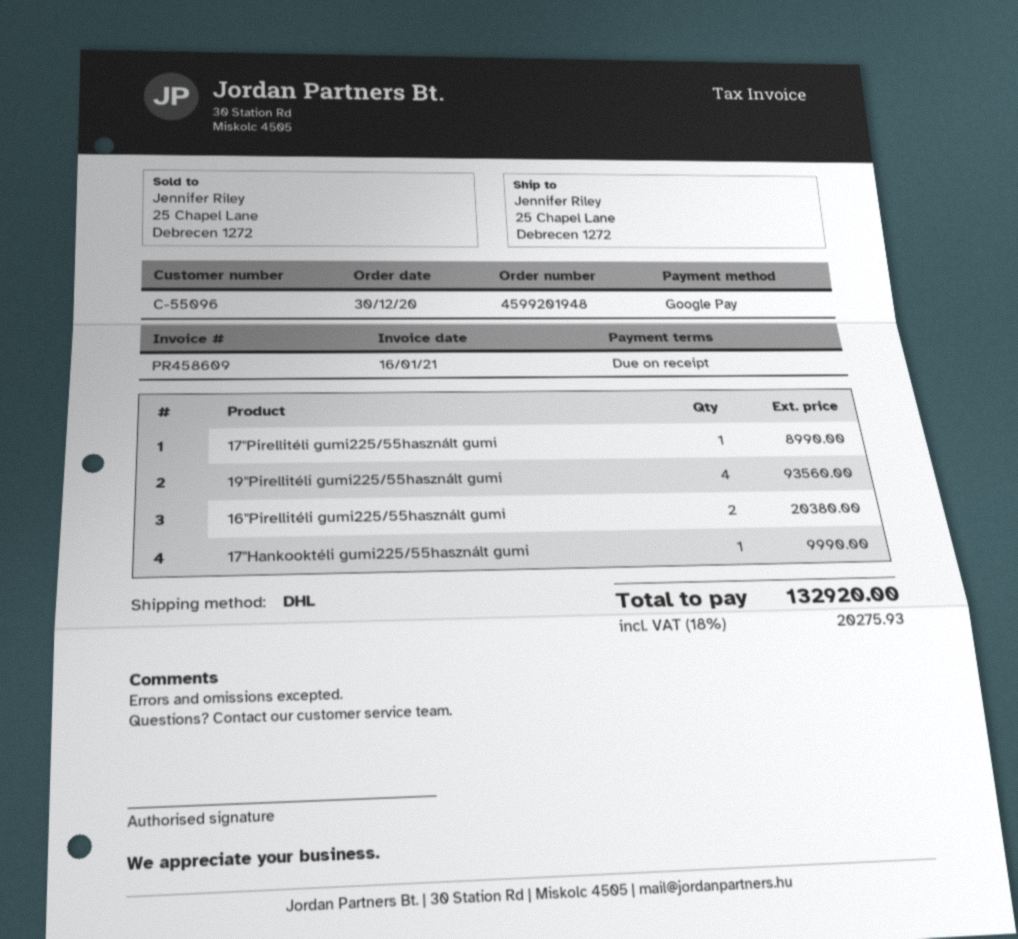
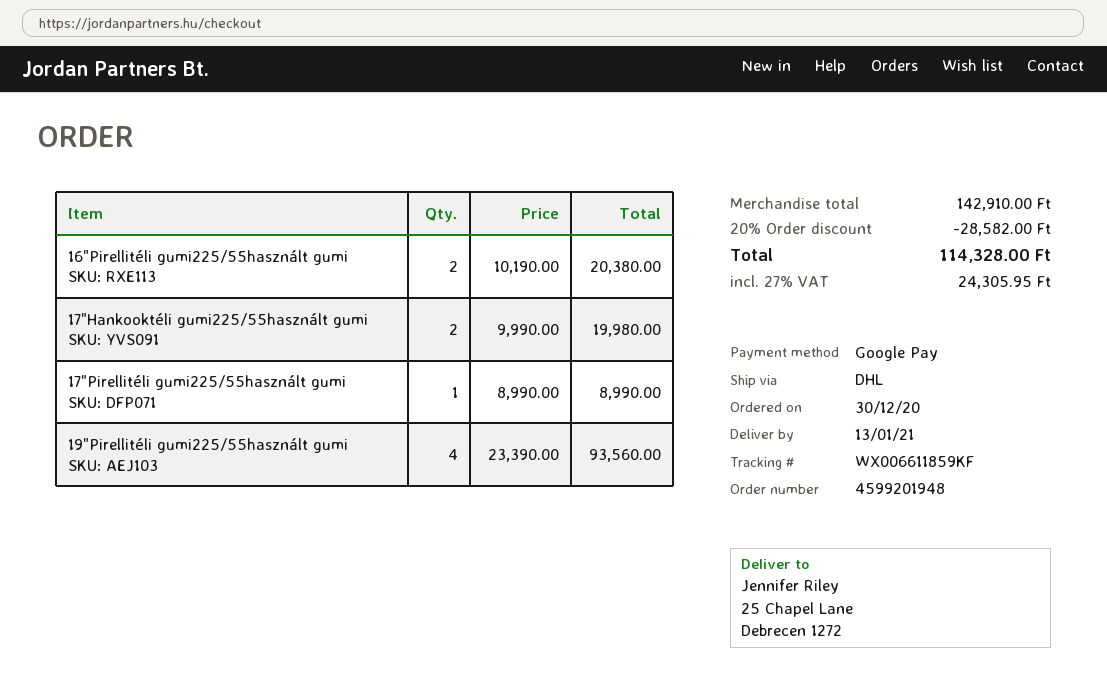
17"Hankooktéli gumi225/55használt gumi: 1 for 9990.00 -> 2 for 19980.00
discount: none -> 20% = 28582.00
tax: 18% = 20275.93 -> 27% = 24305.95
total: 132920.00 -> 114328.00

